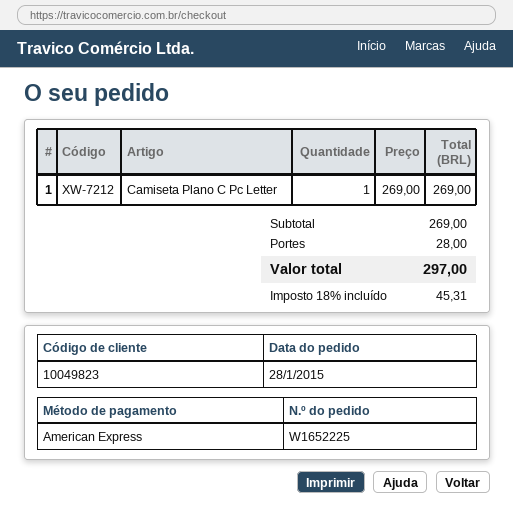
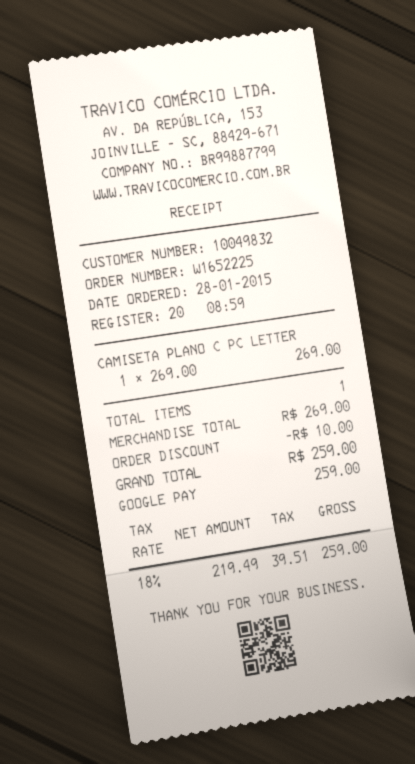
customer number: 10049823 -> 10049832
payment method: American Express -> Google Pay
discount: none -> 10.00
shipping: 28.00 -> none
tax: 18% = 45.31 -> 18% = 39.51
total: 297.00 -> 259.00

